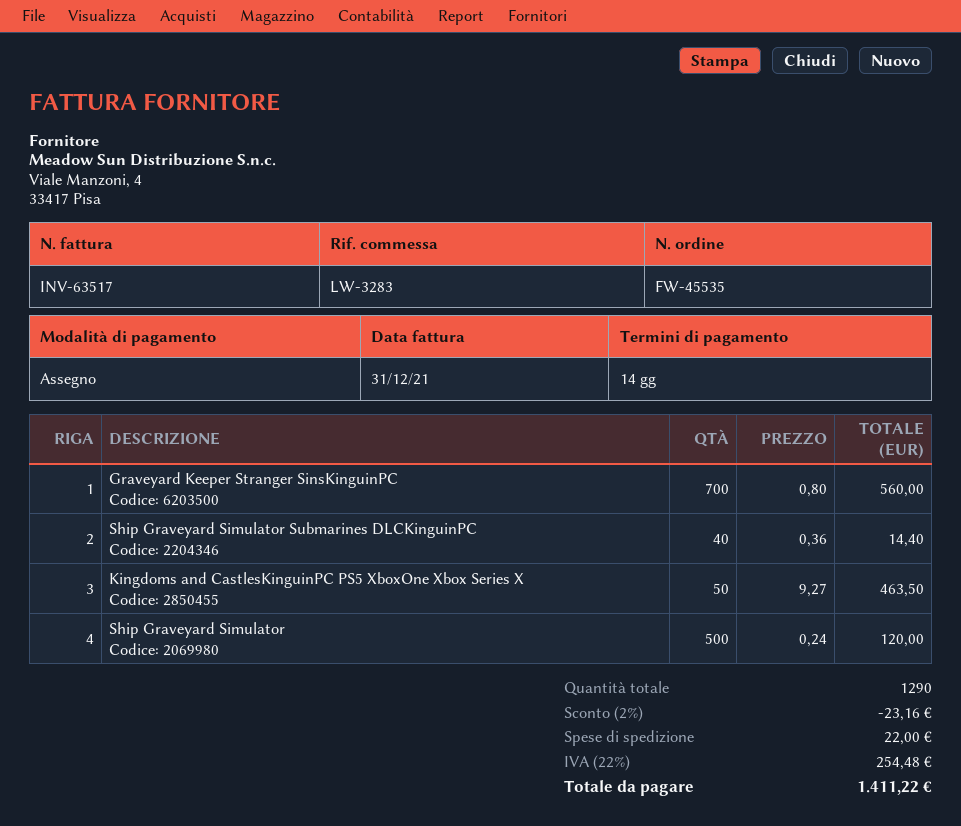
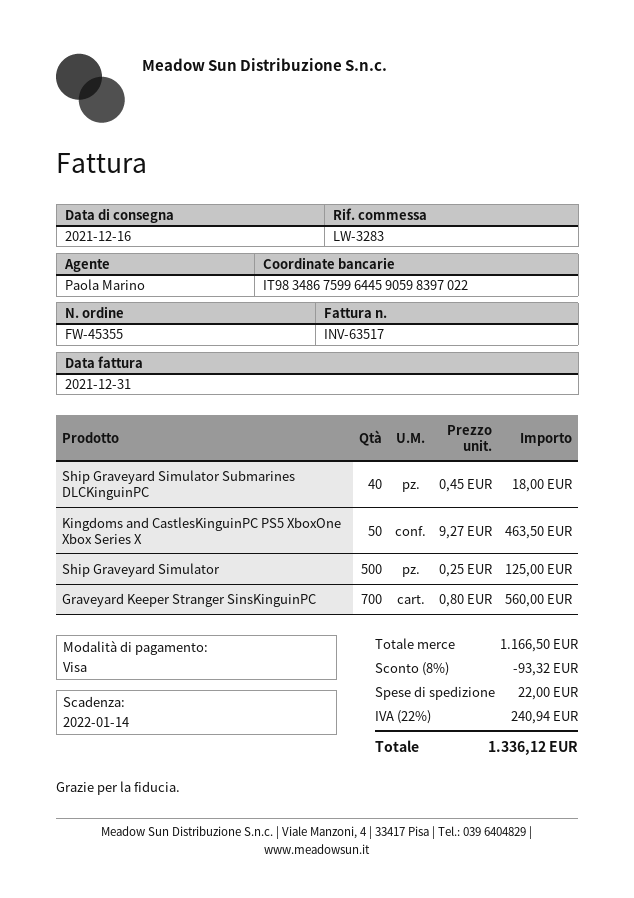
order number: FW-45535 -> FW-45355
payment method: cheque -> Visa
Ship Graveyard Simulator Submarines DLCKinguinPC: 40 x 0.36 = 14.40 -> 40 x 0.45 = 18.00
Ship Graveyard Simulator: 500 x 0.24 = 120.00 -> 500 x 0.25 = 125.00
discount: 2% = 23.16 -> 8% = 93.32
tax: 22% = 254.48 -> 22% = 240.94
total: 1411.22 -> 1336.12

